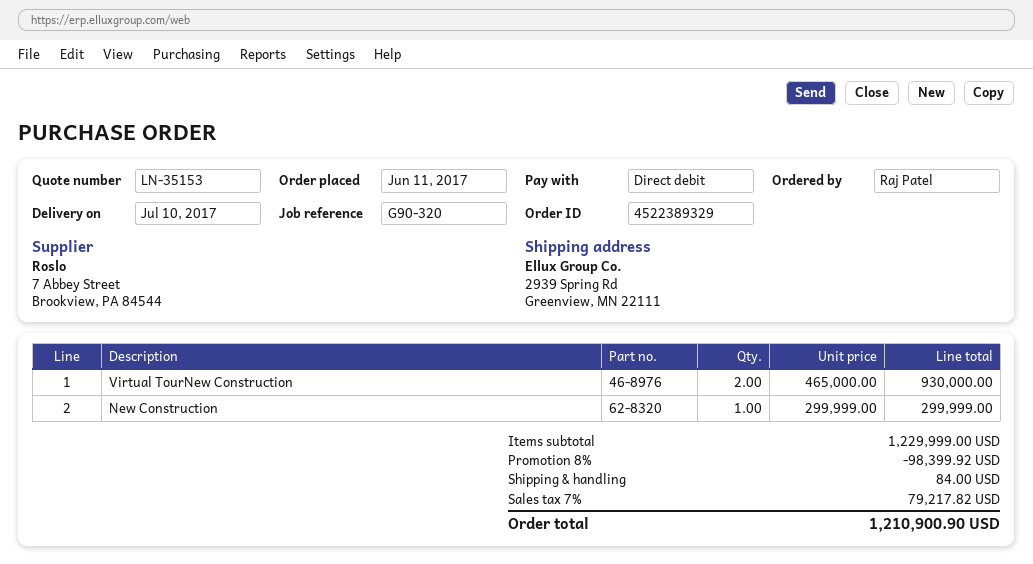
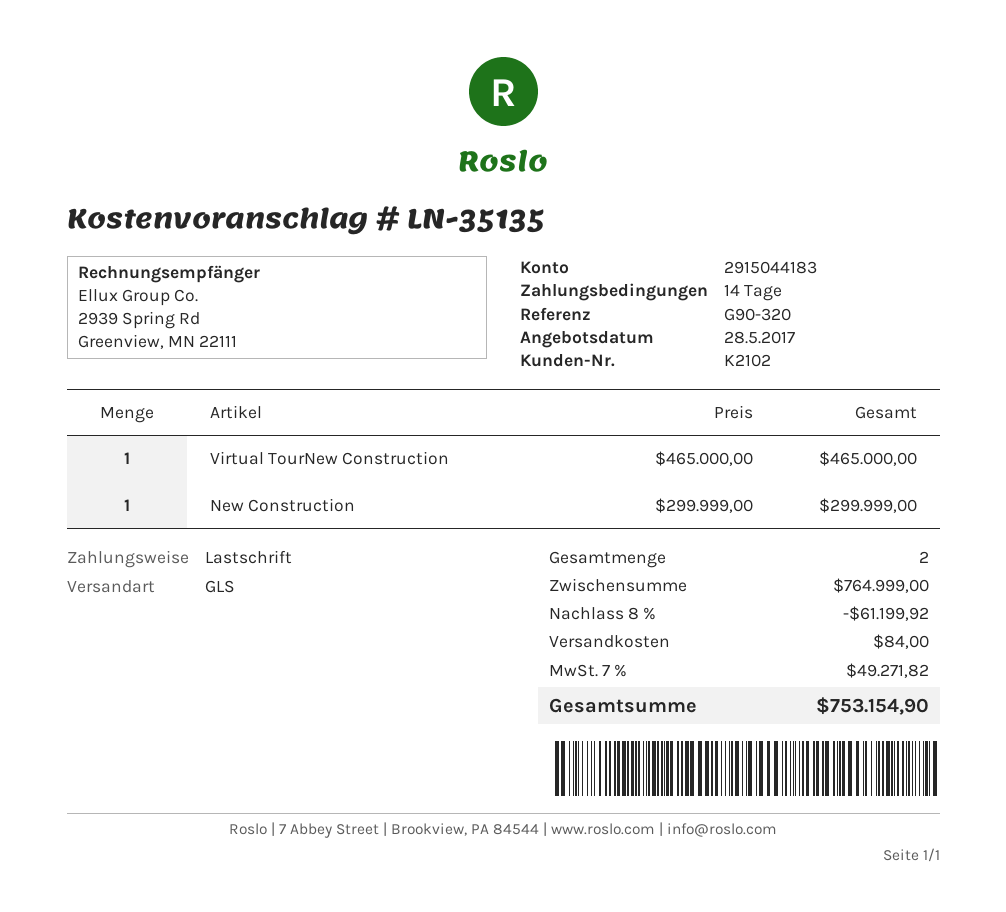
quote number: LN-35153 -> LN-35135
Virtual TourNew Construction: 2 x 465000.00 = 930000.00 -> 1 x 465000.00 = 465000.00
subtotal: 1229999.00 -> 764999.00
discount: 8% = 98399.92 -> 8% = 61199.92
tax: 7% = 79217.82 -> 7% = 49271.82
total: 1210900.90 -> 753154.90

